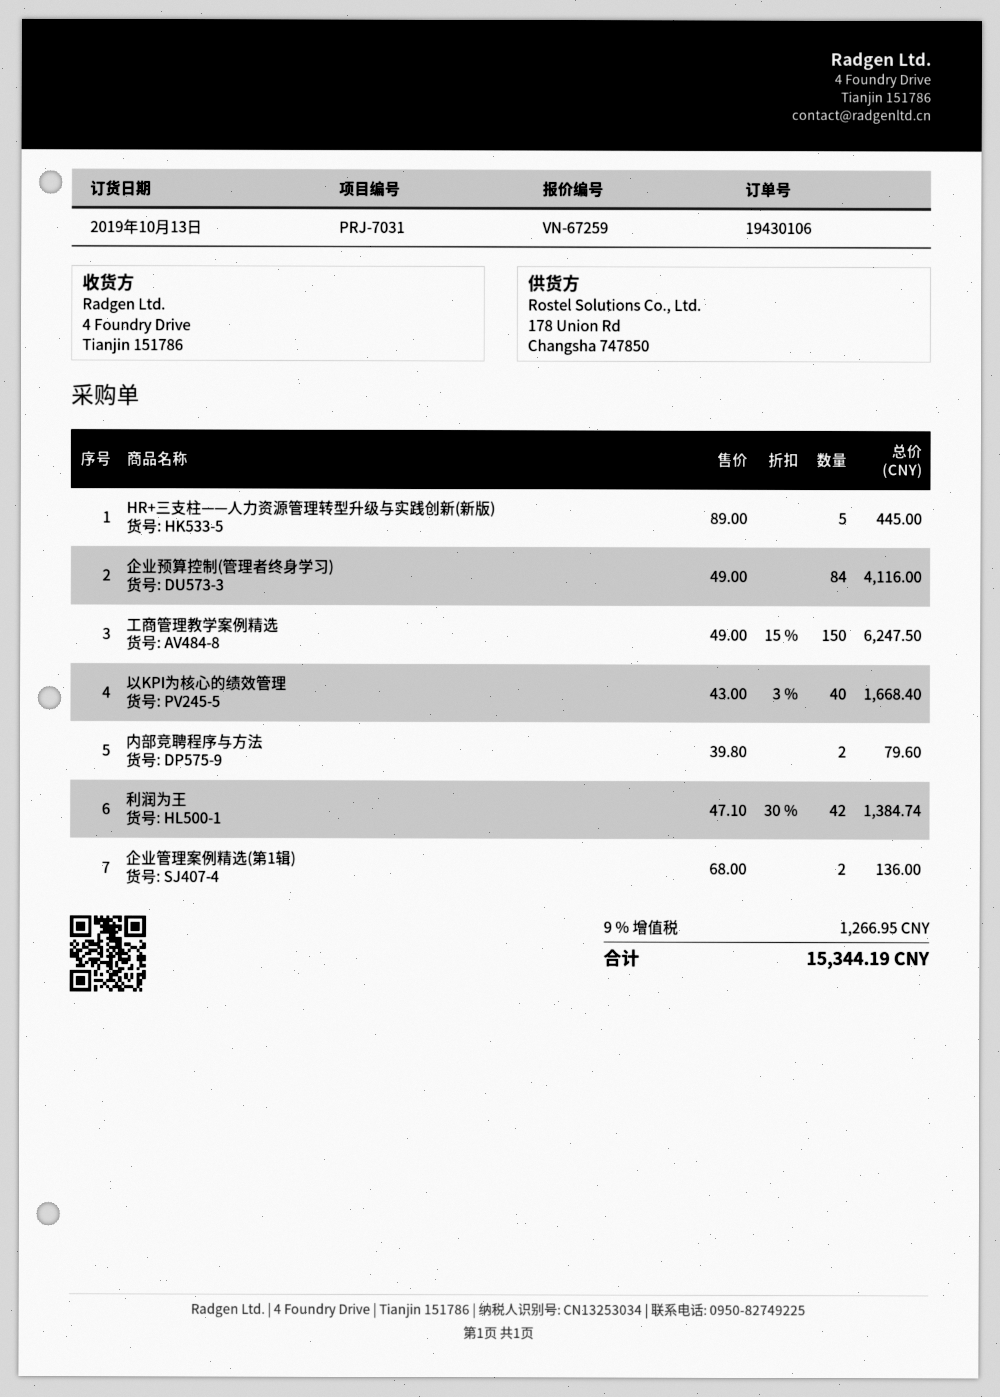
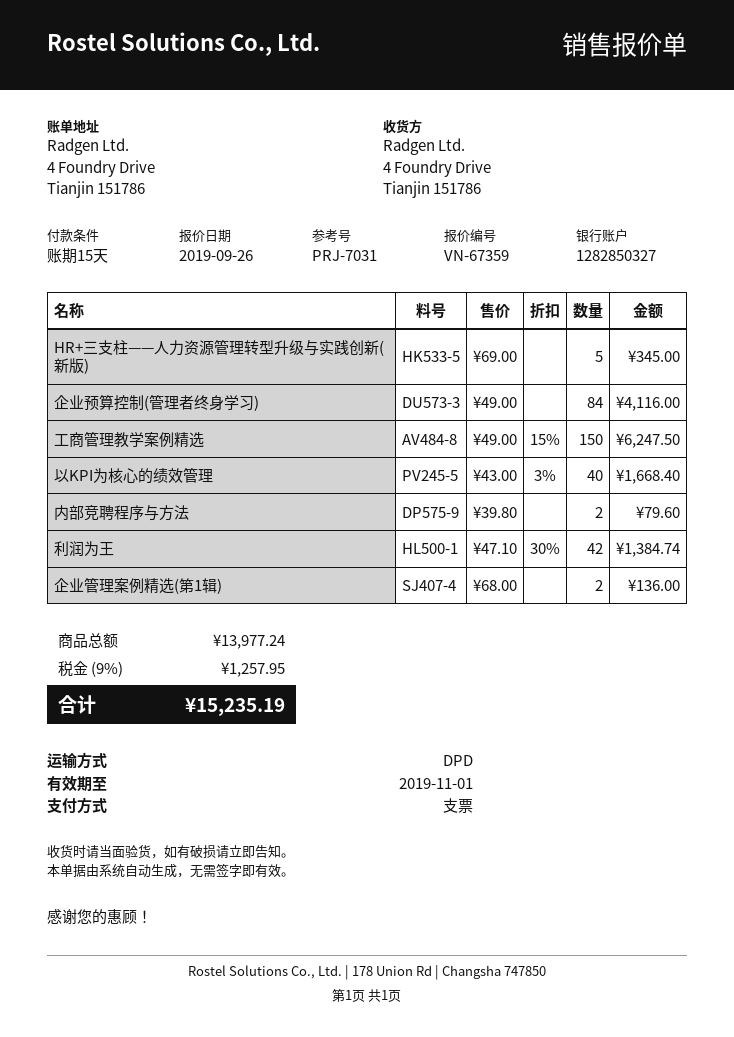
quote number: VN-67259 -> VN-67359
HR+三支柱——人力资源管理转型升级与实践创新(新版): 5 x 89.00 = 445.00 -> 5 x 69.00 = 345.00
tax: 9% = 1266.95 -> 9% = 1257.95
total: 15344.19 -> 15235.19

